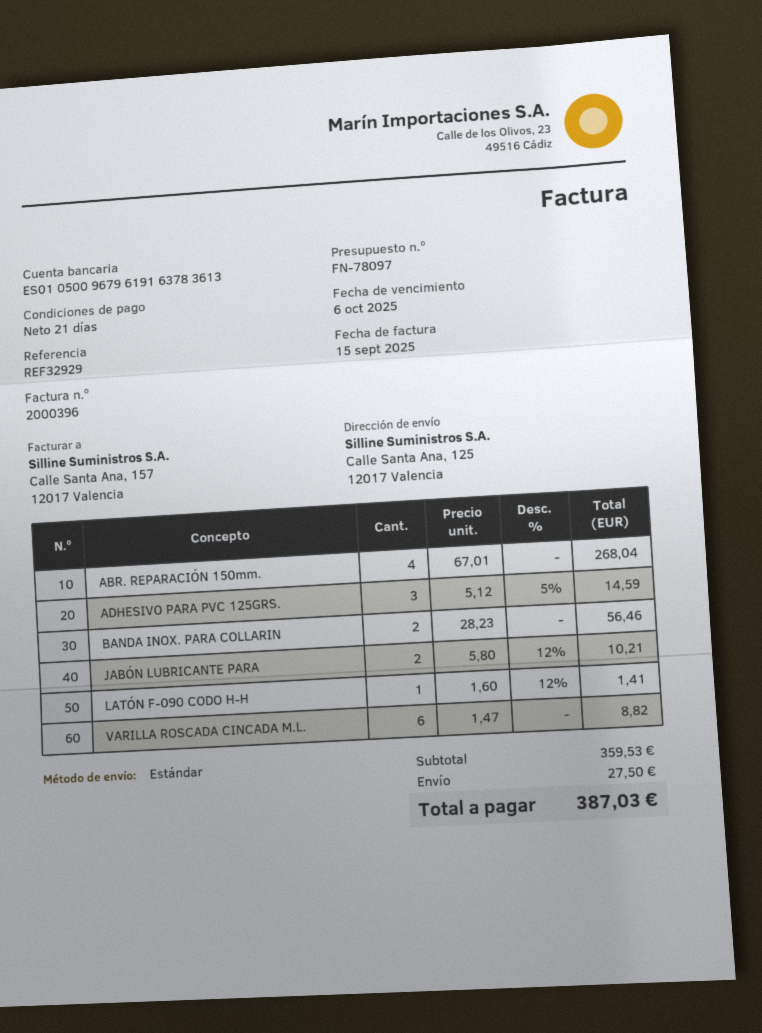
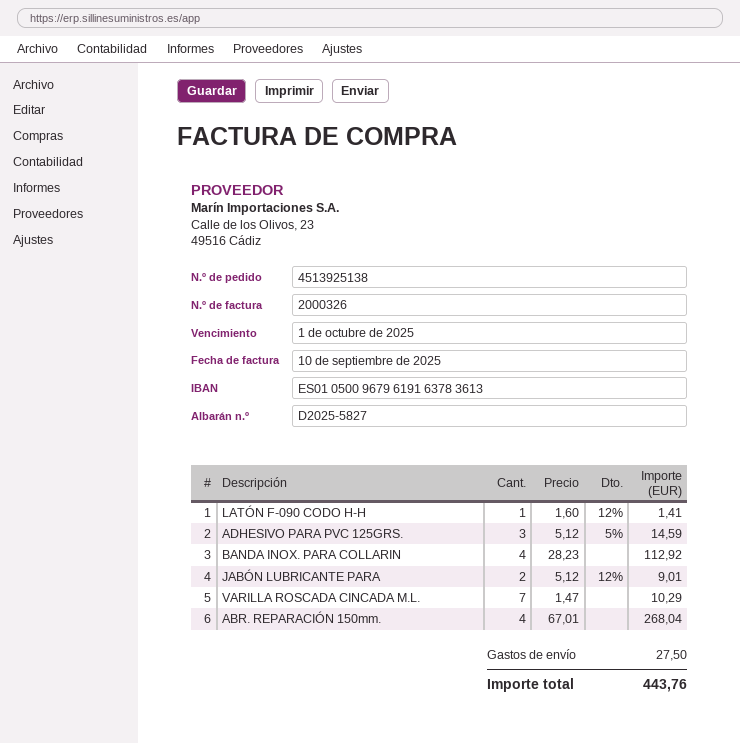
invoice number: 2000396 -> 2000326
invoice date: 2025-09-15 -> 2025-09-10
due date: 2025-10-06 -> 2025-10-01
BANDA INOX. PARA COLLARIN: 2 x 28.23 = 56.46 -> 4 x 28.23 = 112.92
JABÓN LUBRICANTE PARA: 2 x 5.80 - 12% = 10.21 -> 2 x 5.12 - 12% = 9.01
VARILLA ROSCADA CINCADA M.L.: 6 x 1.47 = 8.82 -> 7 x 1.47 = 10.29
total: 387.03 -> 443.76

